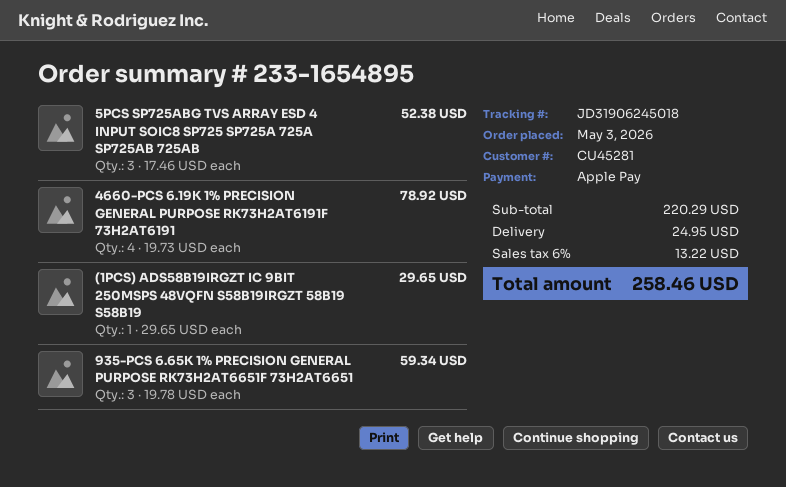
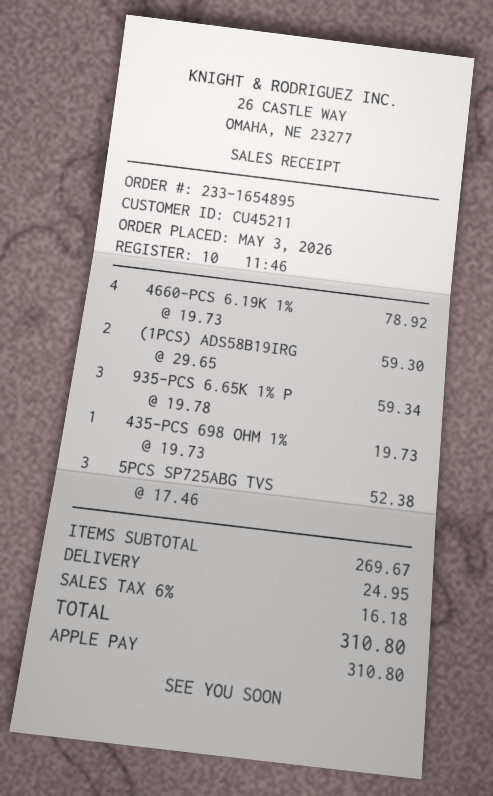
customer number: CU45281 -> CU45211
(1PCS) ADS58B19IRGZT IC 9BIT 250MSPS 48VQFN S58B19IRGZT 58B19 S58B19: 1 x 29.65 = 29.65 -> 2 x 29.65 = 59.30
435-PCS 698 OHM 1%: none -> 1 x 19.73 = 19.73
subtotal: 220.29 -> 269.67
tax: 6% = 13.22 -> 6% = 16.18
total: 258.46 -> 310.80

